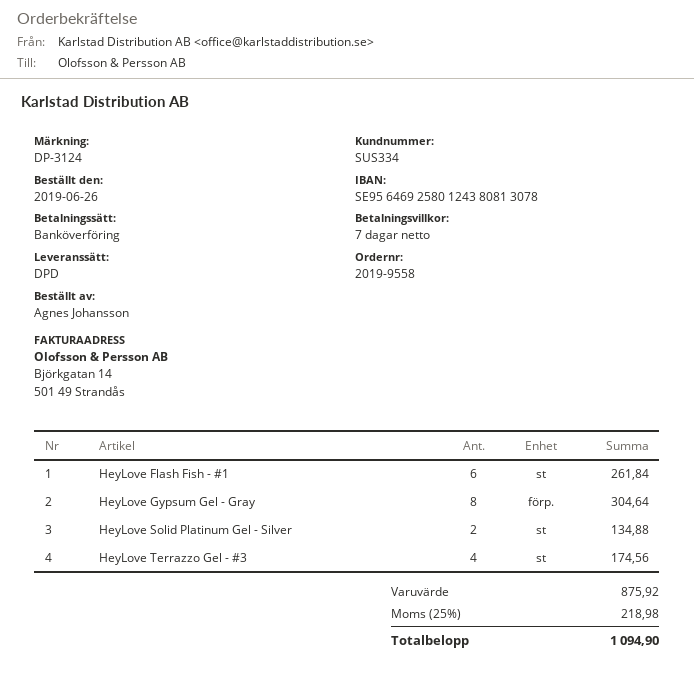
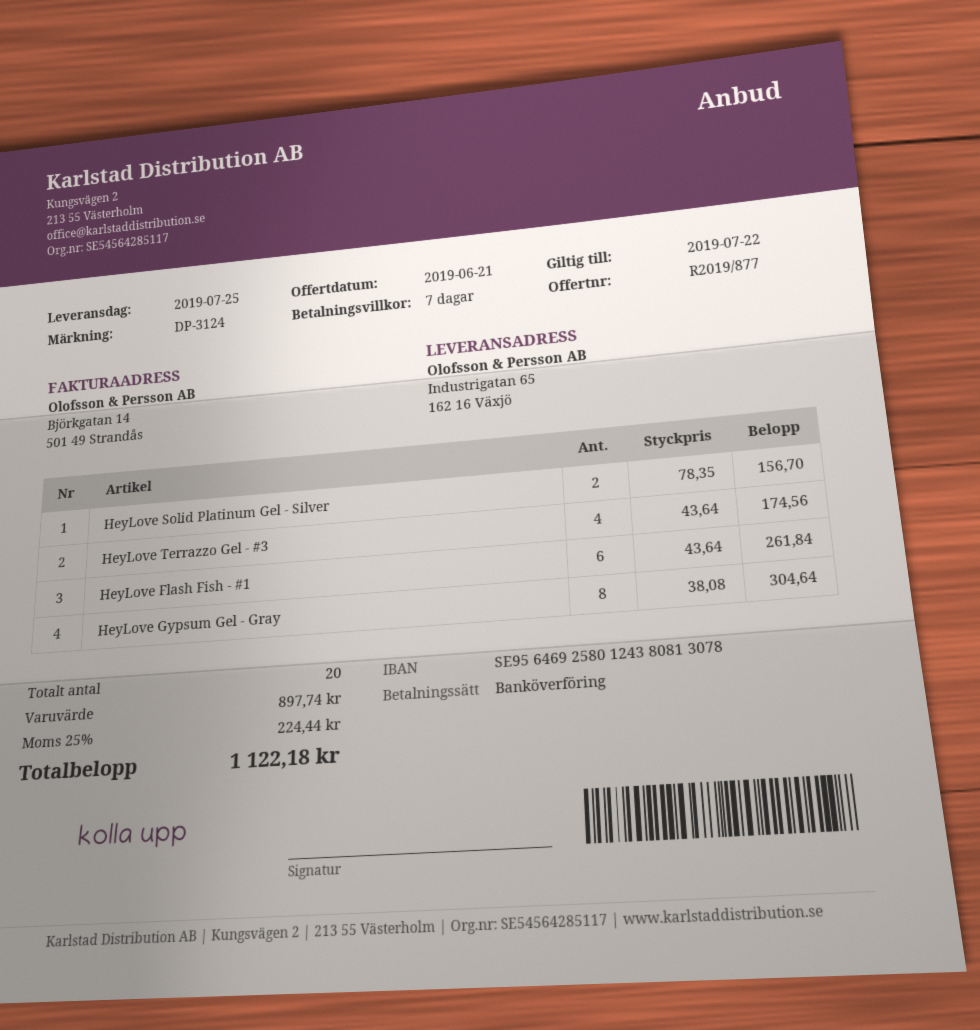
HeyLove Solid Platinum Gel - Silver: 2 for 134.88 -> 2 for 156.70
subtotal: 875.92 -> 897.74
tax: 25% = 218.98 -> 25% = 224.44
total: 1094.90 -> 1122.18

